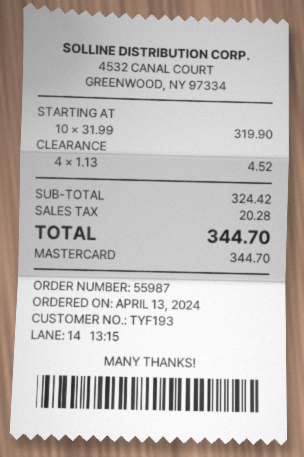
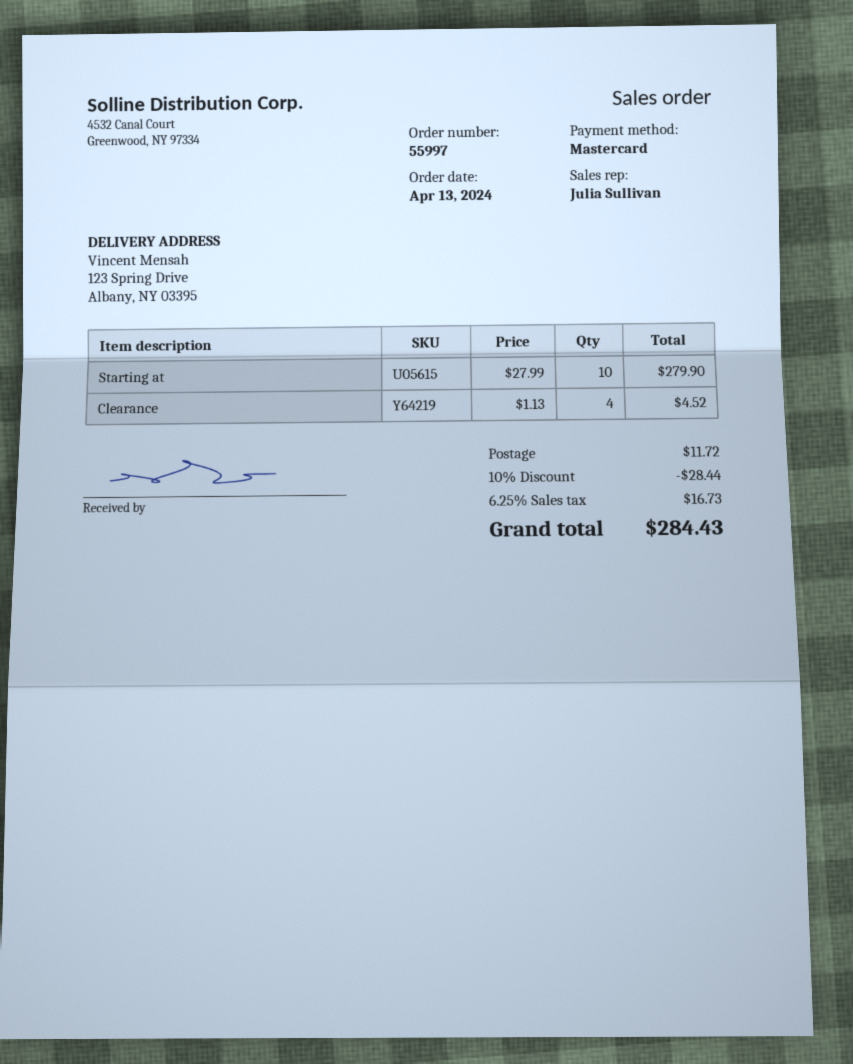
order number: 55987 -> 55997
STARTING AT: 10 x 31.99 = 319.90 -> 10 x 27.99 = 279.90
discount: none -> 10% = 28.44
shipping: none -> 11.72
tax: 20.28 -> 16.73
total: 344.70 -> 284.43

